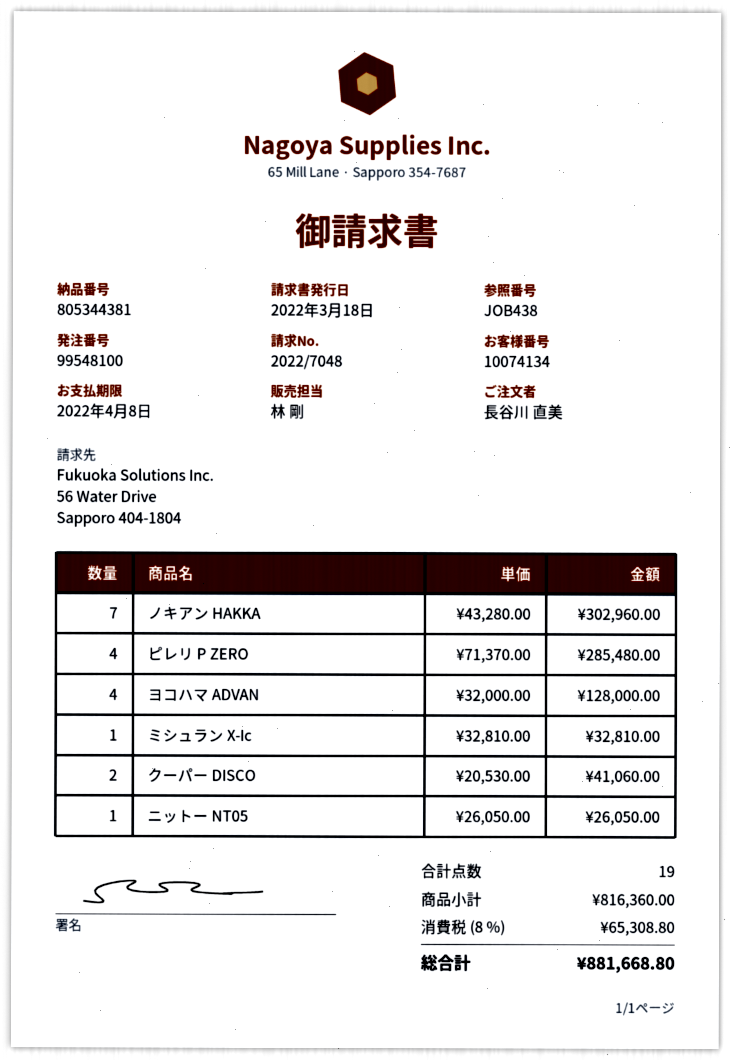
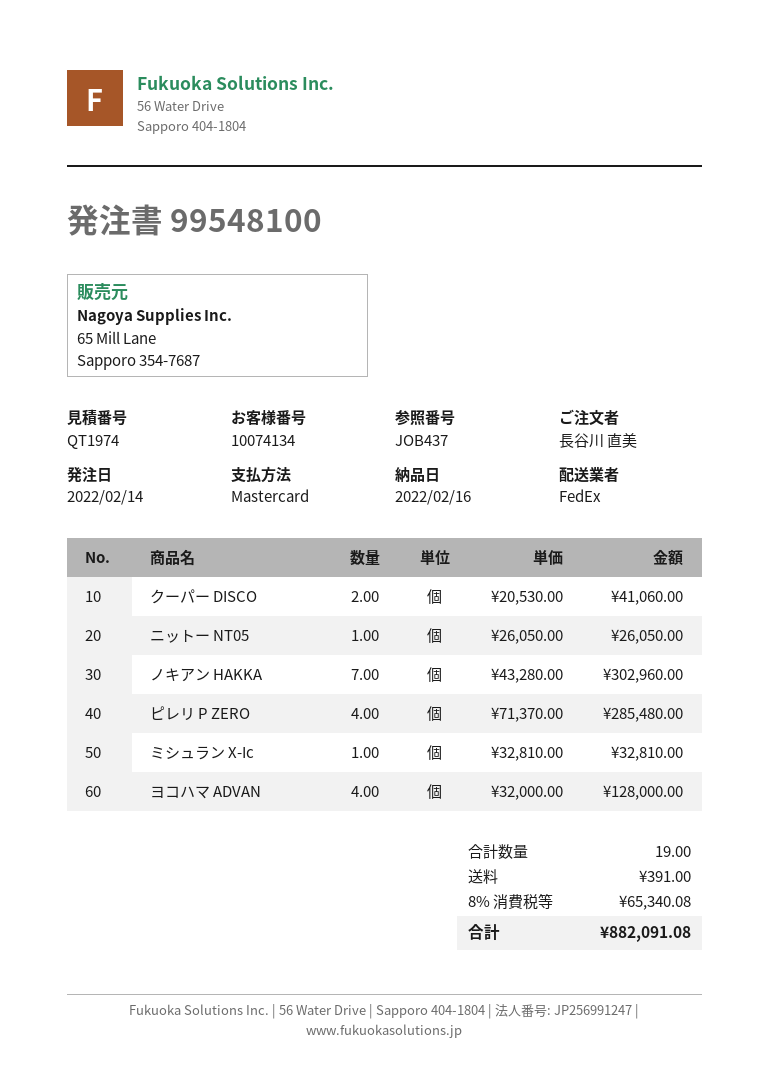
reference: JOB438 -> JOB437
shipping: none -> 391.00
tax: 8% = 65308.80 -> 8% = 65340.08
total: 881668.80 -> 882091.08

